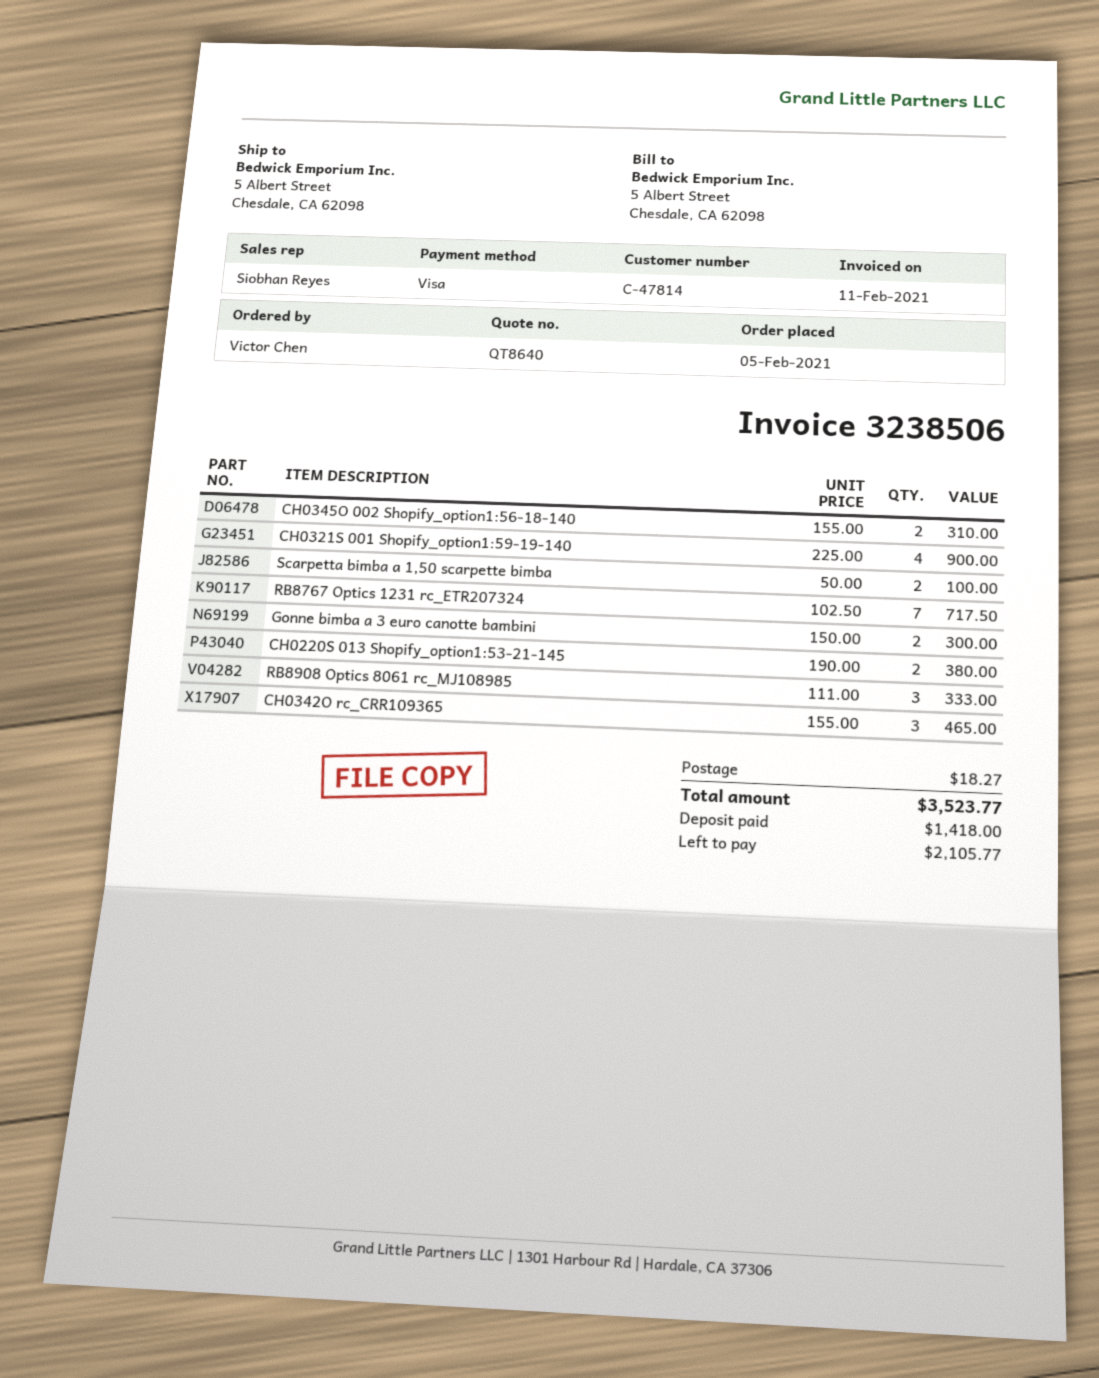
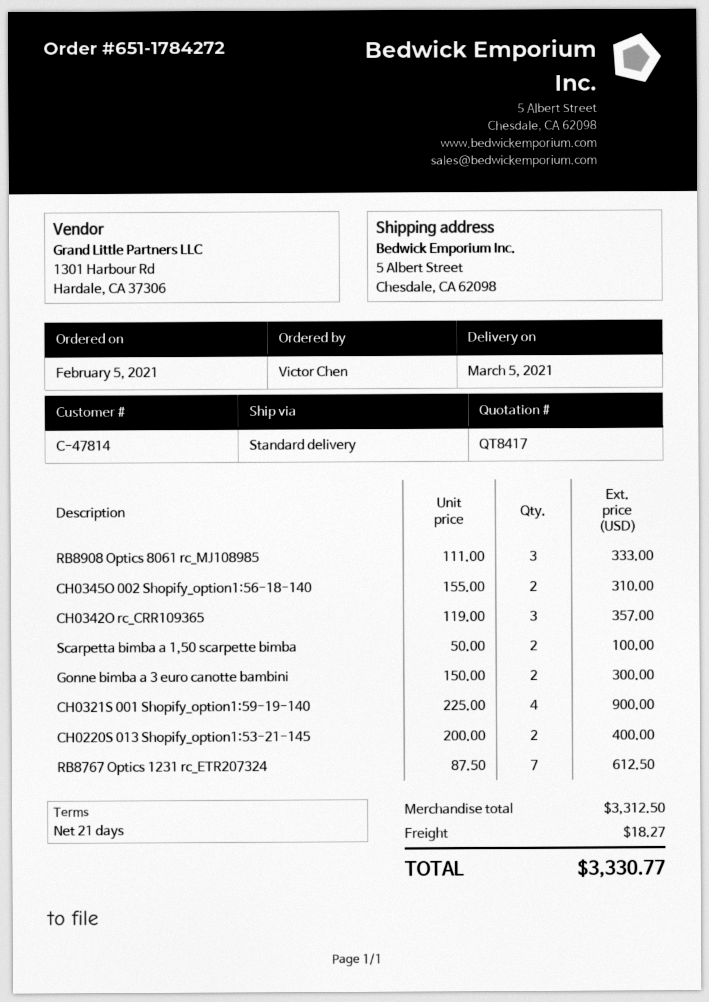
quote number: QT8640 -> QT8417
RB8767 Optics 1231 rc_ETR207324: 7 x 102.50 = 717.50 -> 7 x 87.50 = 612.50
CH0220S 013 Shopify_option1:53-21-145: 2 x 190.00 = 380.00 -> 2 x 200.00 = 400.00
CH0342O rc_CRR109365: 3 x 155.00 = 465.00 -> 3 x 119.00 = 357.00
total: 3523.77 -> 3330.77

